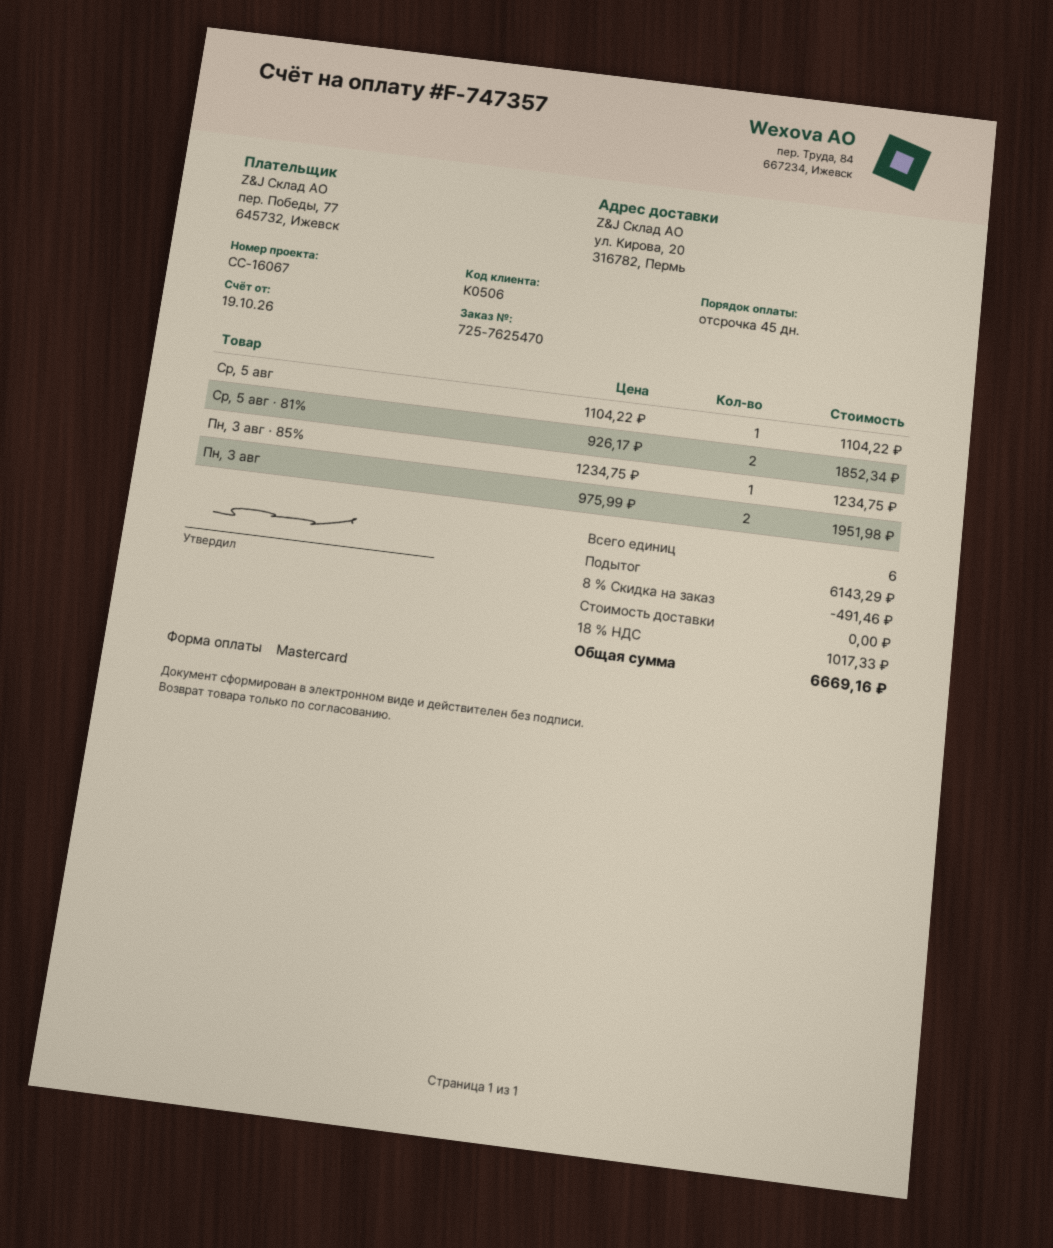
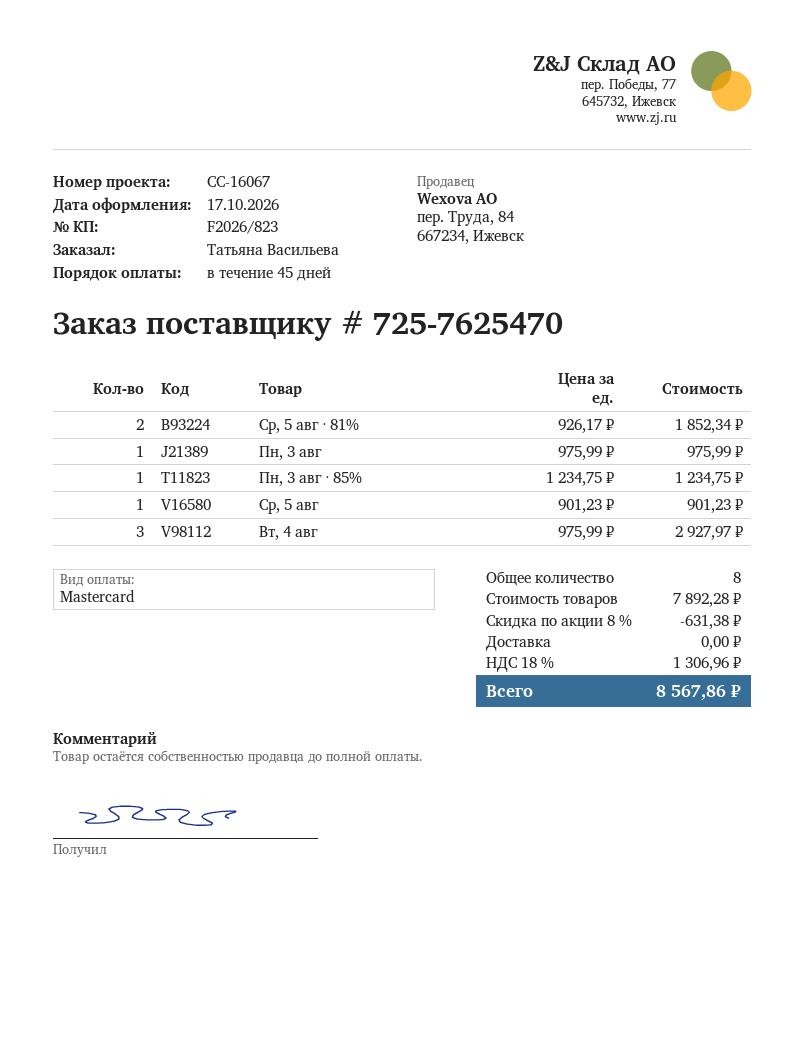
Ср, 5 авг: 1 x 1104.22 = 1104.22 -> 1 x 901.23 = 901.23
Пн, 3 авг: 2 x 975.99 = 1951.98 -> 1 x 975.99 = 975.99
Вт, 4 авг: none -> 3 x 975.99 = 2927.97
total quantity: 6 -> 8
subtotal: 6143.29 -> 7892.28
discount: 8% = 491.46 -> 8% = 631.38
tax: 18% = 1017.33 -> 18% = 1306.96
total: 6669.16 -> 8567.86

